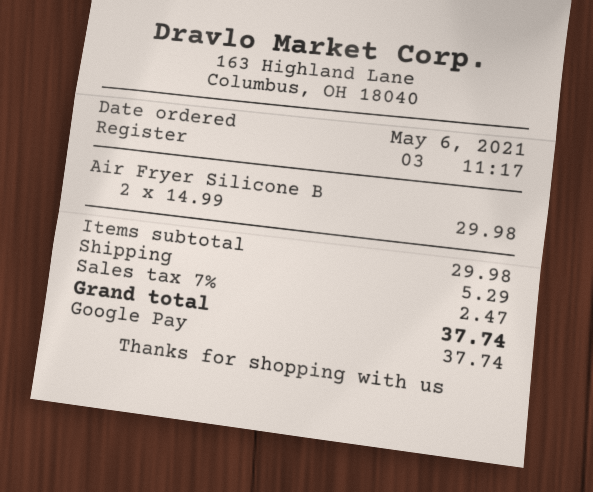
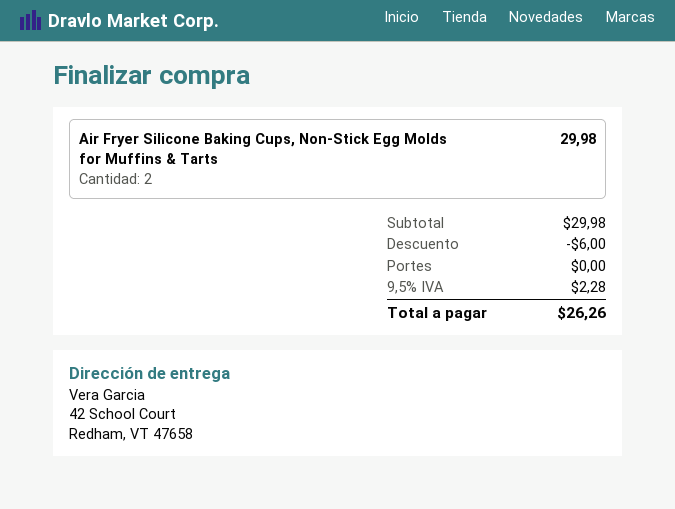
discount: none -> 6.00
shipping: 5.29 -> 0.00
tax: 7% = 2.47 -> 9.5% = 2.28
total: 37.74 -> 26.26

